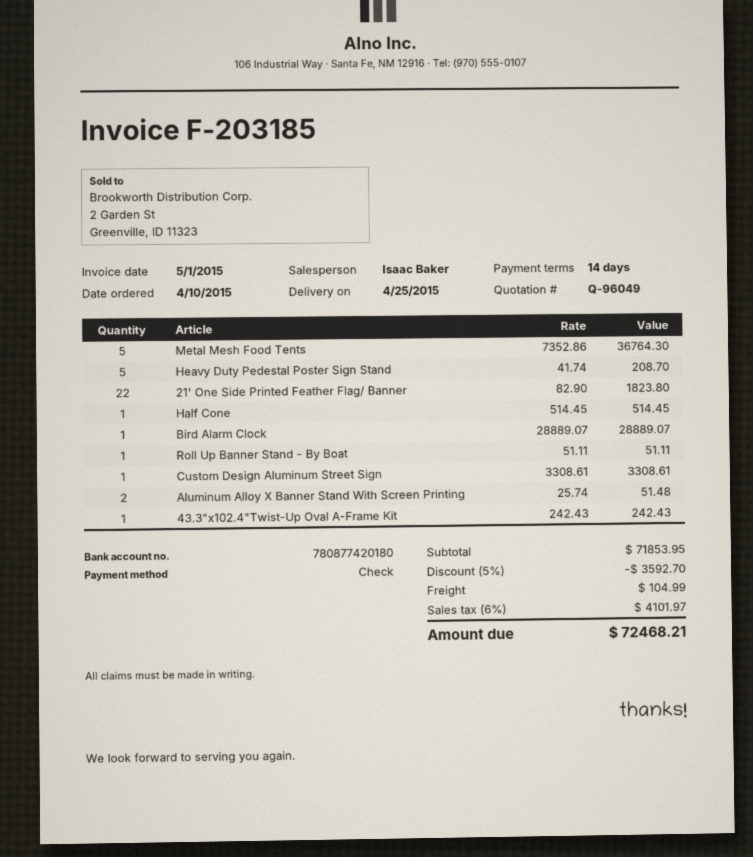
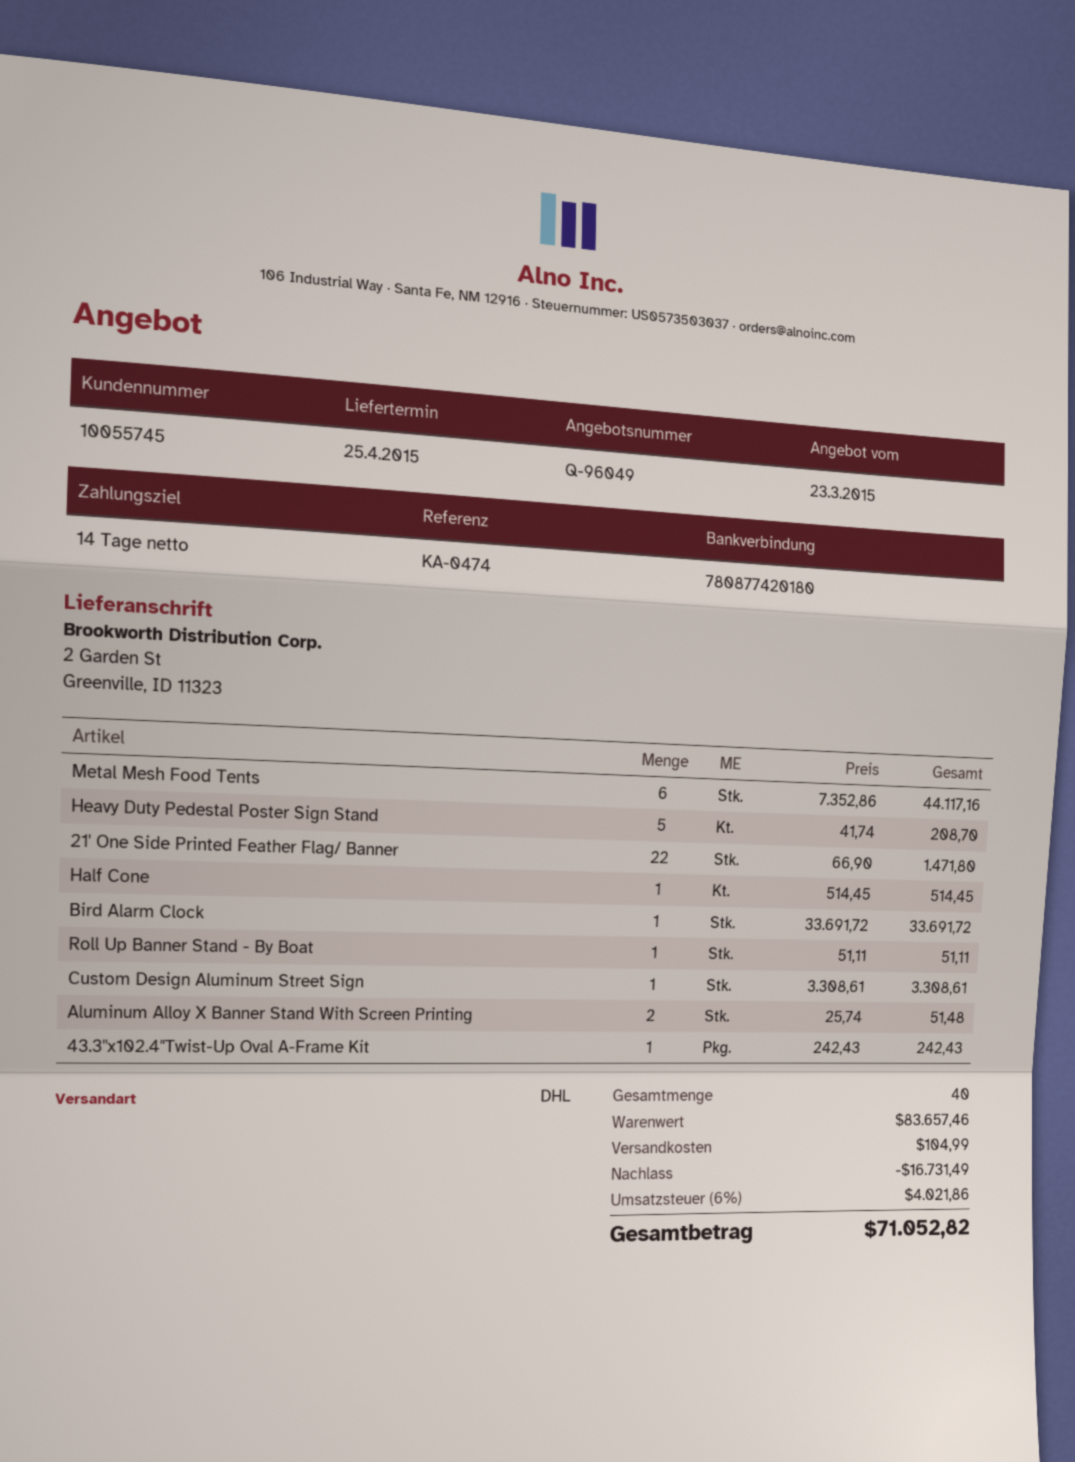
Metal Mesh Food Tents: 5 x 7352.86 = 36764.30 -> 6 x 7352.86 = 44117.16
21' One Side Printed Feather Flag/ Banner: 22 x 82.90 = 1823.80 -> 22 x 66.90 = 1471.80
Bird Alarm Clock: 1 x 28889.07 = 28889.07 -> 1 x 33691.72 = 33691.72
subtotal: 71853.95 -> 83657.46
discount: 3592.70 -> 16731.49
tax: 6% = 4101.97 -> 6% = 4021.86
total: 72468.21 -> 71052.82

